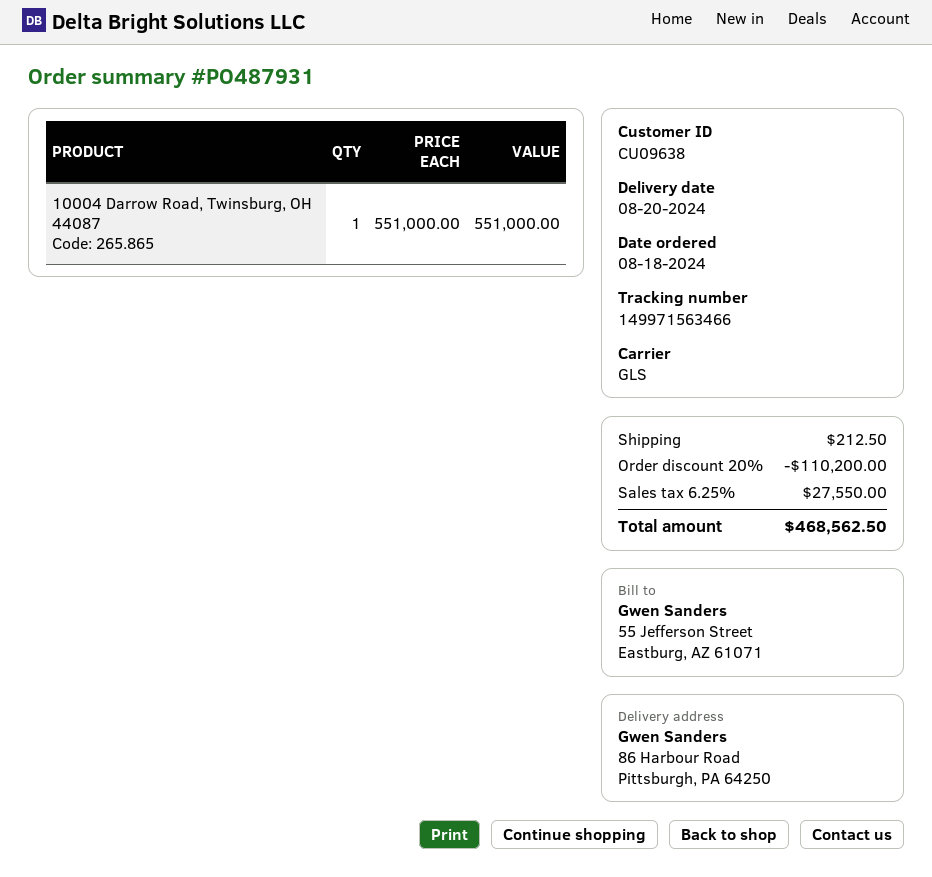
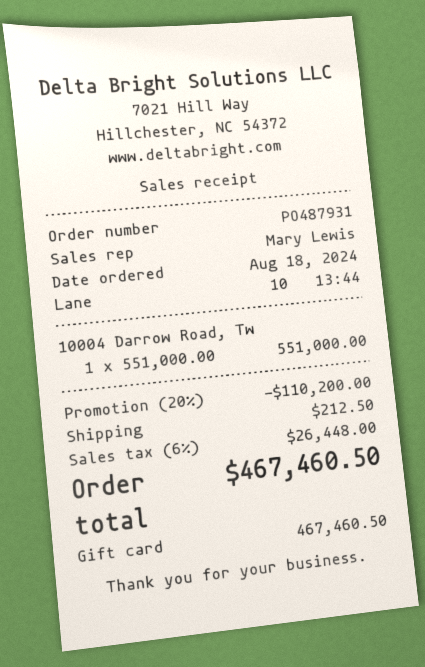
tax: 6.25% = 27550.00 -> 6% = 26448.00
total: 468562.50 -> 467460.50

